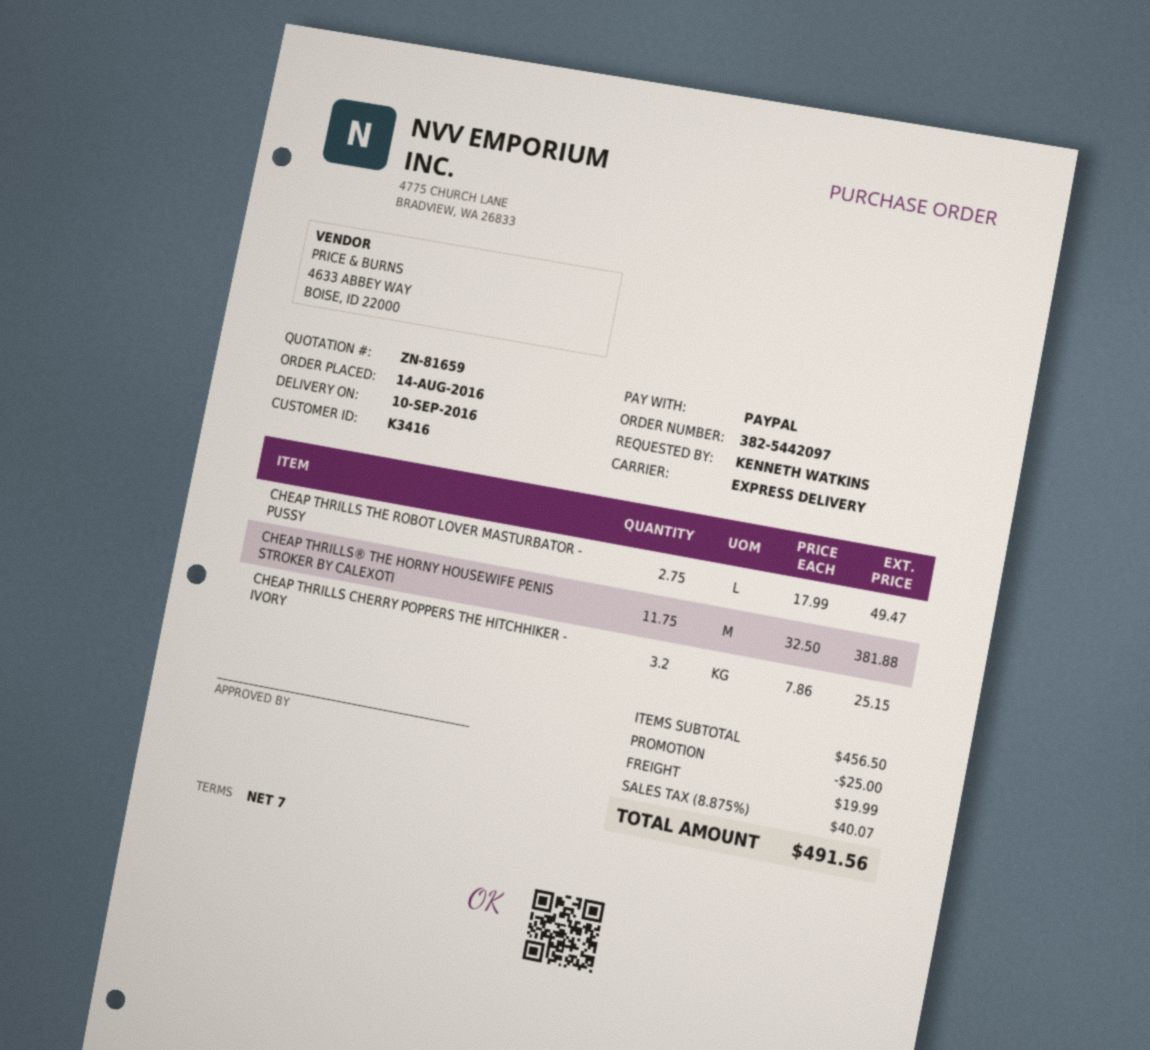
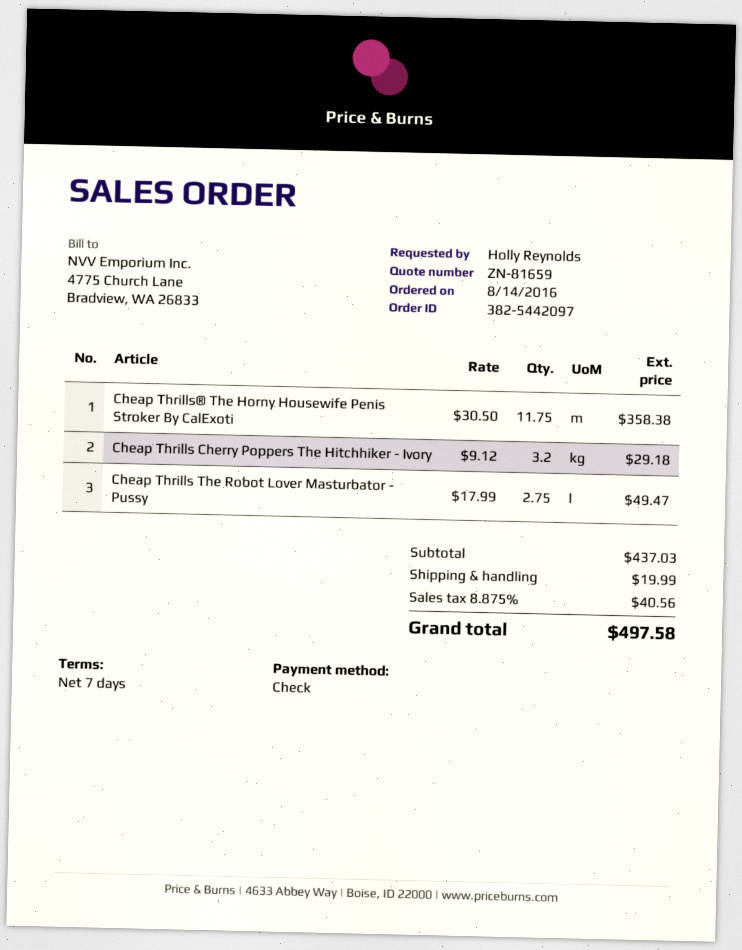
ordered by: KENNETH WATKINS -> Holly Reynolds
payment method: PayPal -> cheque
CHEAP THRILLS® THE HORNY HOUSEWIFE PENIS STROKER BY CALEXOTI: 11.75 x 32.50 = 381.88 -> 11.75 x 30.50 = 358.38
CHEAP THRILLS CHERRY POPPERS THE HITCHHIKER - IVORY: 3.2 x 7.86 = 25.15 -> 3.2 x 9.12 = 29.18
subtotal: 456.50 -> 437.03
discount: 25.00 -> none
tax: 8.875% = 40.07 -> 8.875% = 40.56
total: 491.56 -> 497.58

